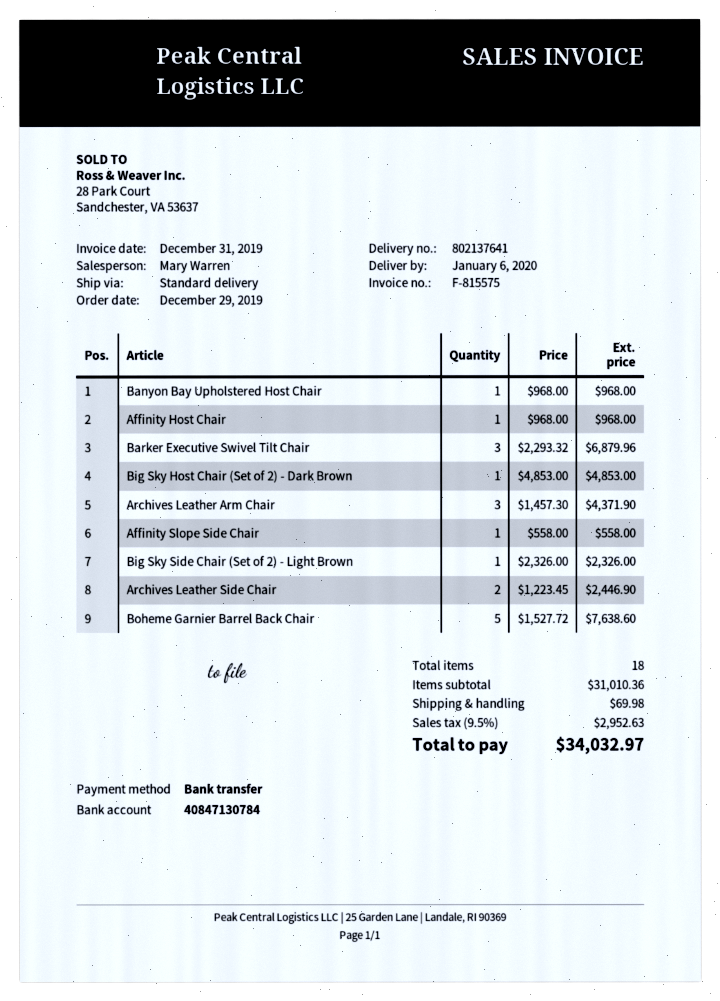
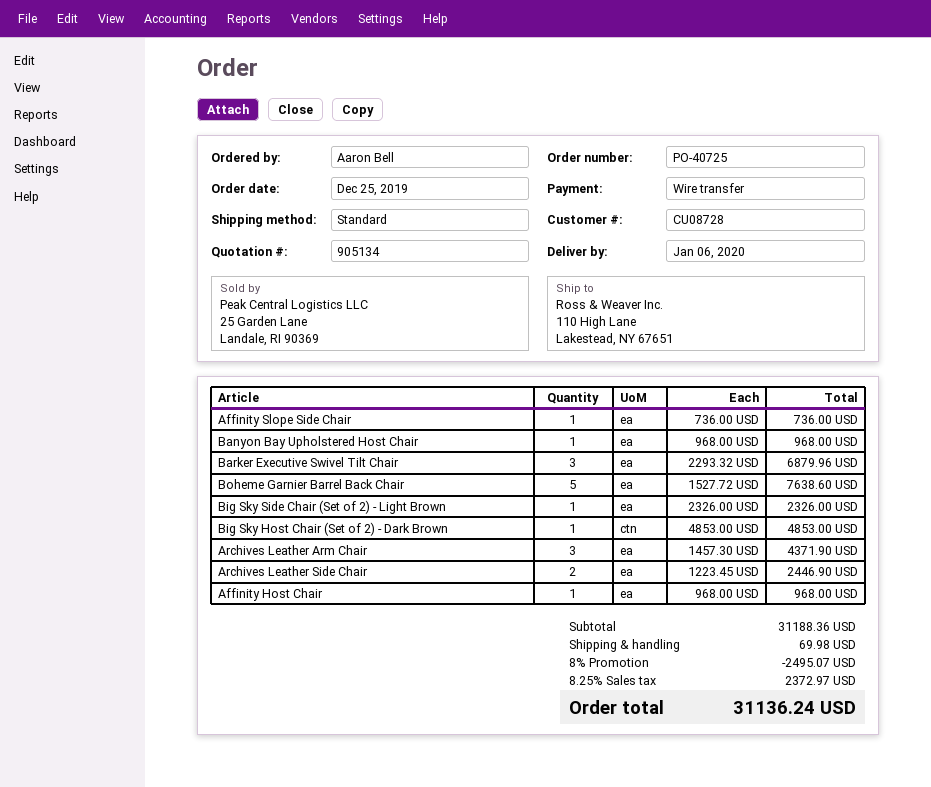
order date: 2019-12-29 -> 2019-12-25
Affinity Slope Side Chair: 1 x 558.00 = 558.00 -> 1 x 736.00 = 736.00
subtotal: 31010.36 -> 31188.36
discount: none -> 8% = 2495.07
tax: 9.5% = 2952.63 -> 8.25% = 2372.97
total: 34032.97 -> 31136.24

